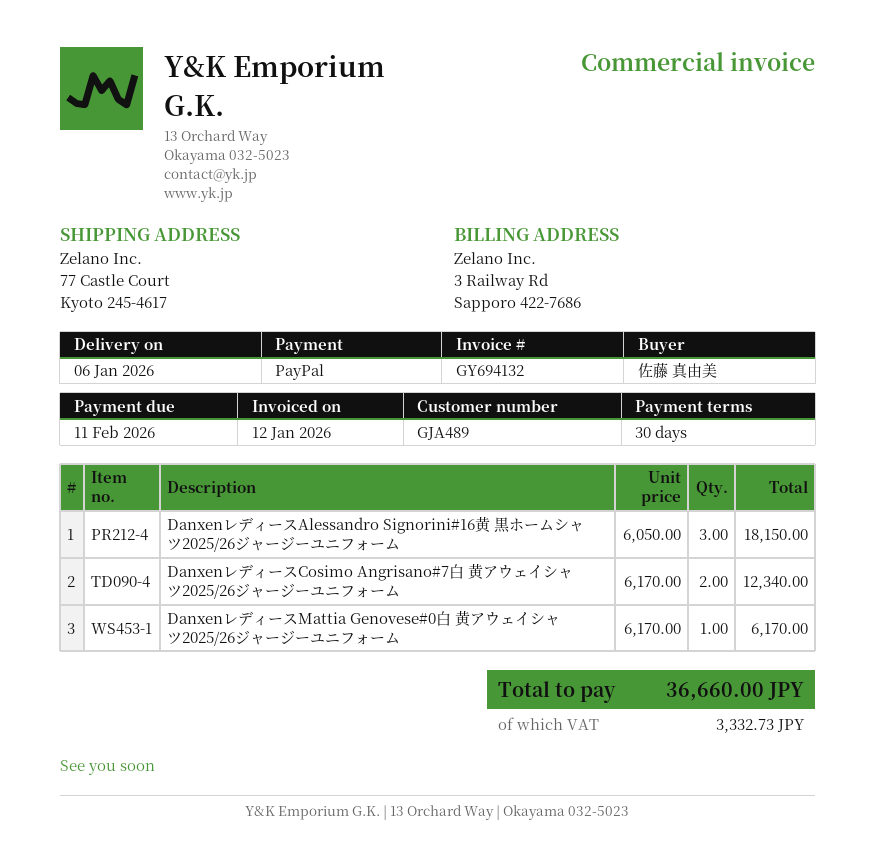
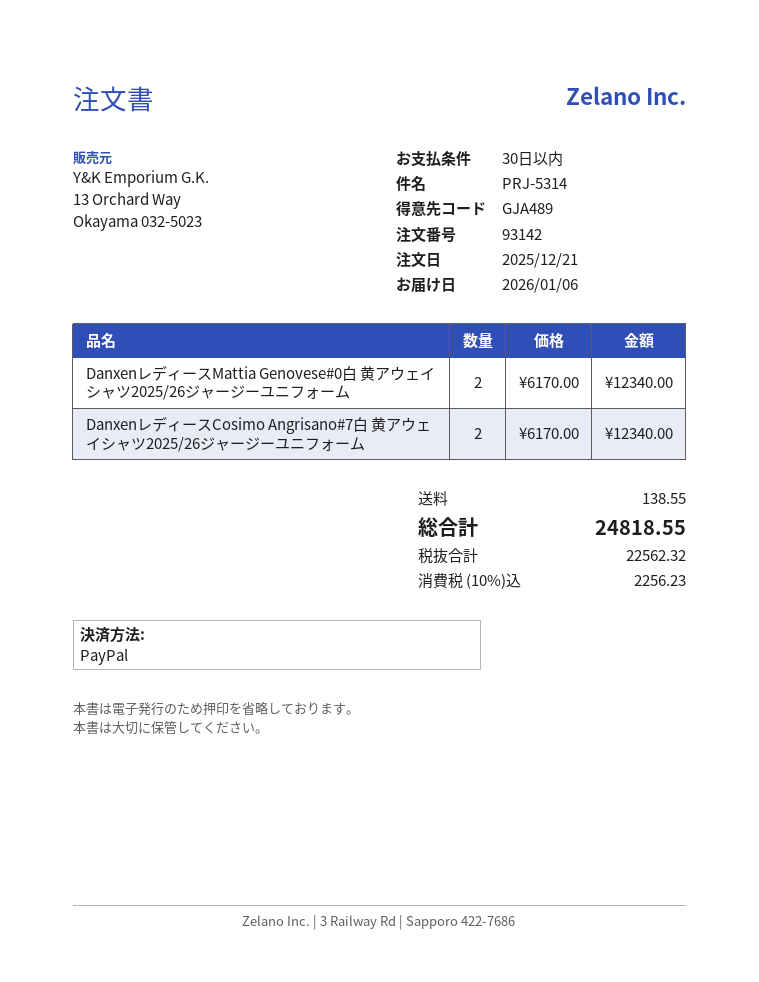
DanxenレディースAlessandro Signorini#16黄 黒ホームシャツ2025/26ジャージーユニフォーム: 3 x 6050.00 = 18150.00 -> none
DanxenレディースMattia Genovese#0白 黄アウェイシャツ2025/26ジャージーユニフォーム: 1 x 6170.00 = 6170.00 -> 2 x 6170.00 = 12340.00
shipping: none -> 138.55
tax: 3332.73 -> 2256.23
total: 36660.00 -> 24818.55

